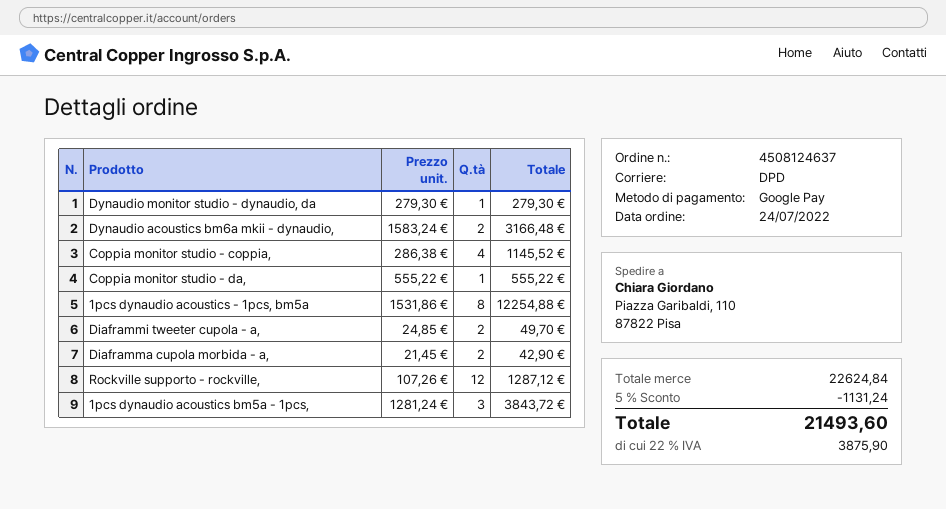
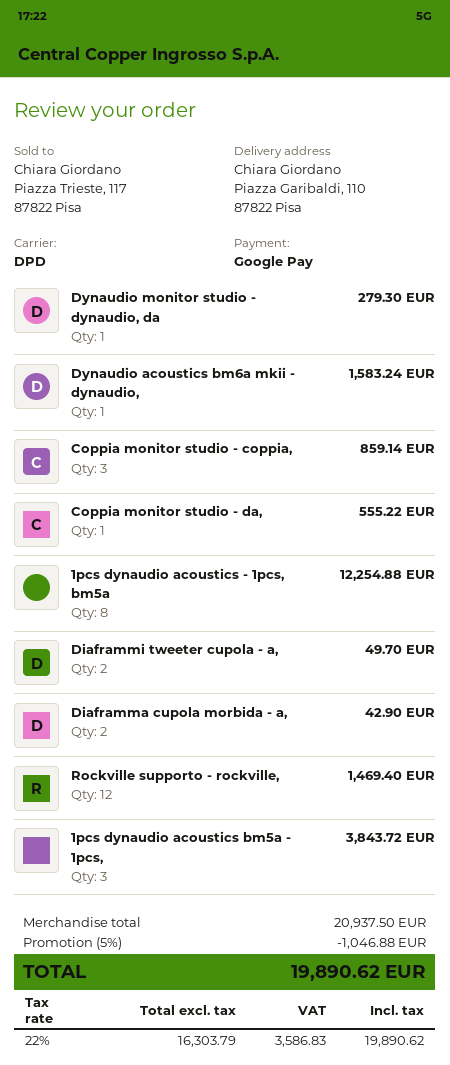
Dynaudio acoustics bm6a mkii - dynaudio,: 2 for 3166.48 -> 1 for 1583.24
Coppia monitor studio - coppia,: 4 for 1145.52 -> 3 for 859.14
Rockville supporto - rockville,: 12 for 1287.12 -> 12 for 1469.40
subtotal: 22624.84 -> 20937.50
discount: 5% = 1131.24 -> 5% = 1046.88
tax: 22% = 3875.90 -> 22% = 3586.83
total: 21493.60 -> 19890.62

